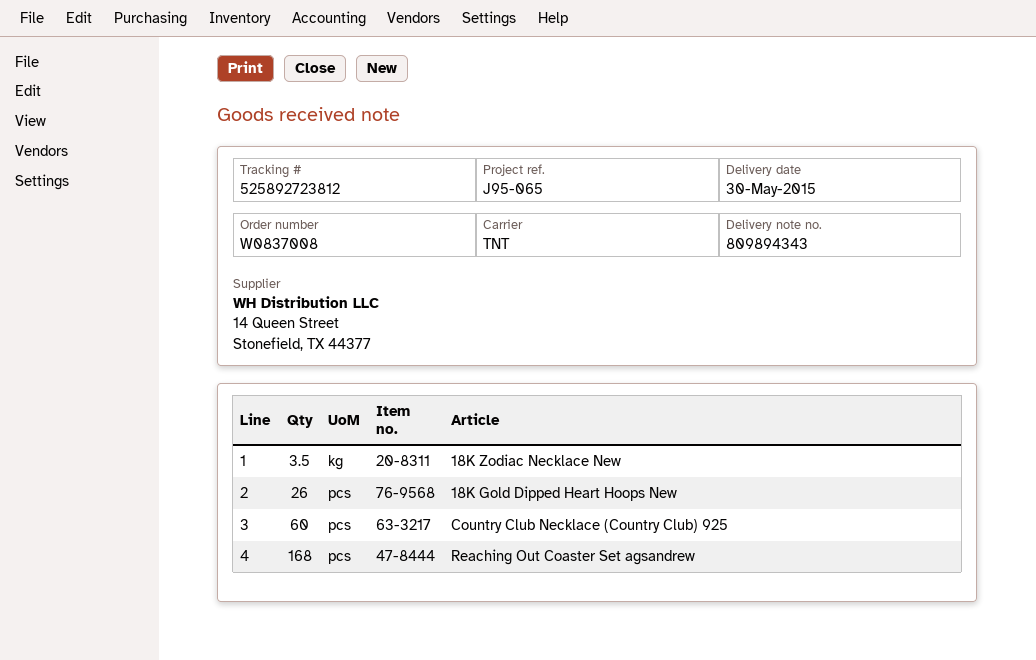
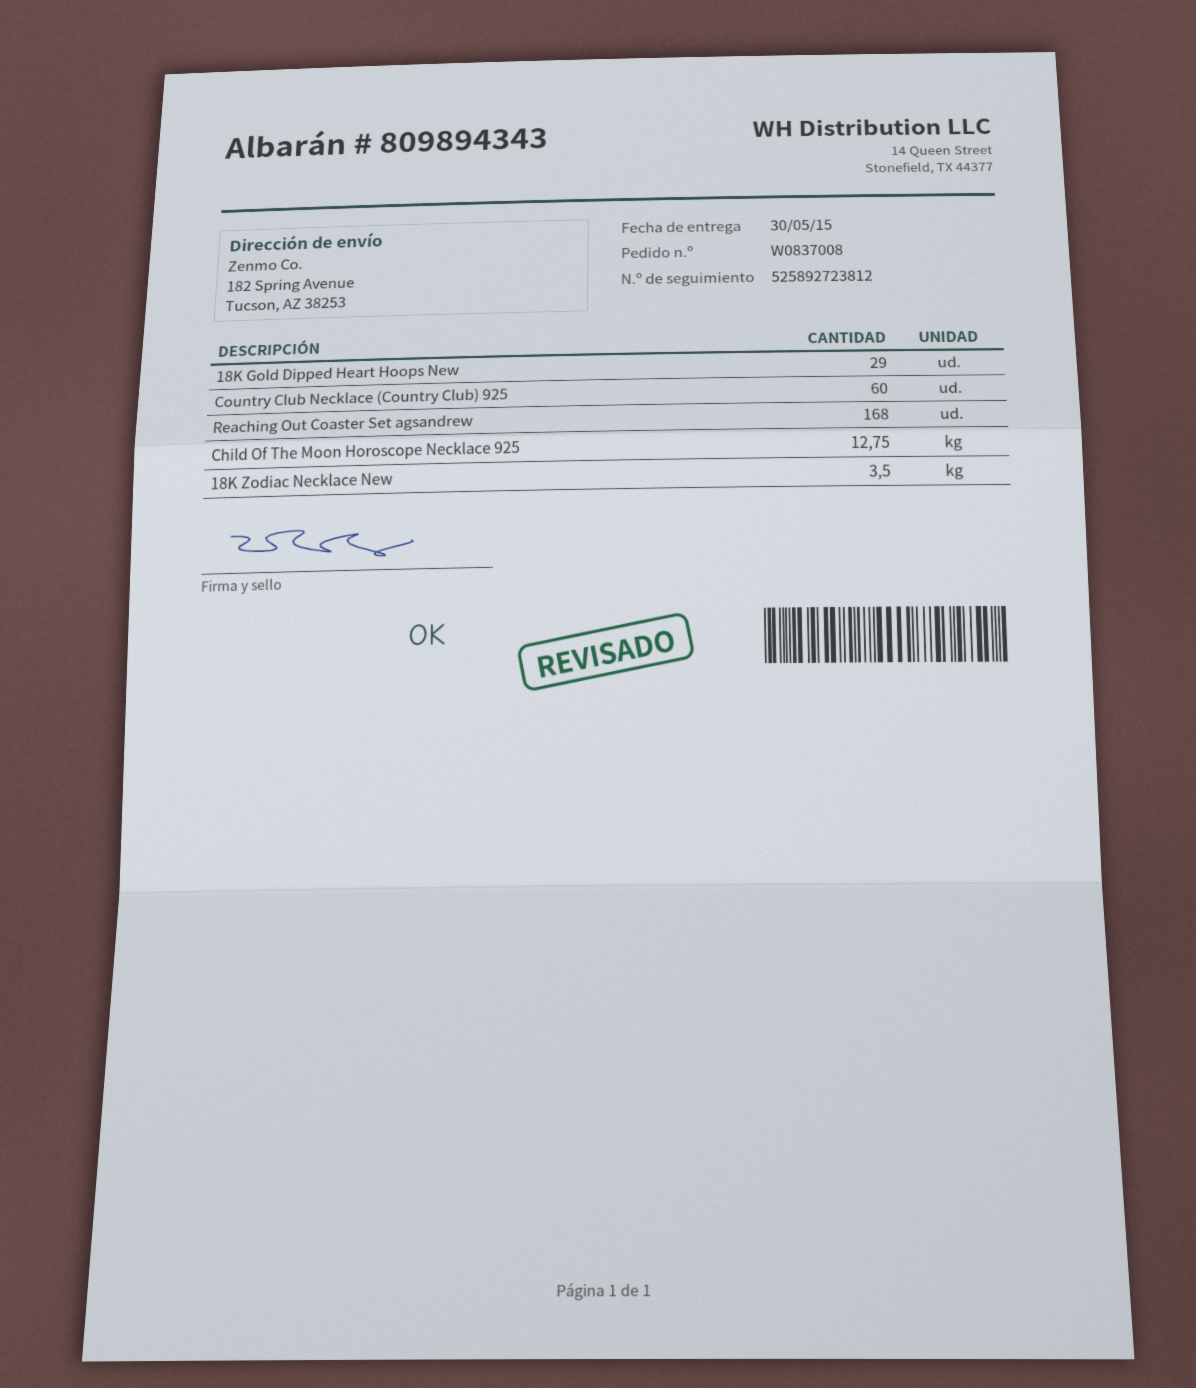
18K Gold Dipped Heart Hoops New: 26 -> 29
Child Of The Moon Horoscope Necklace 925: none -> 12.75

